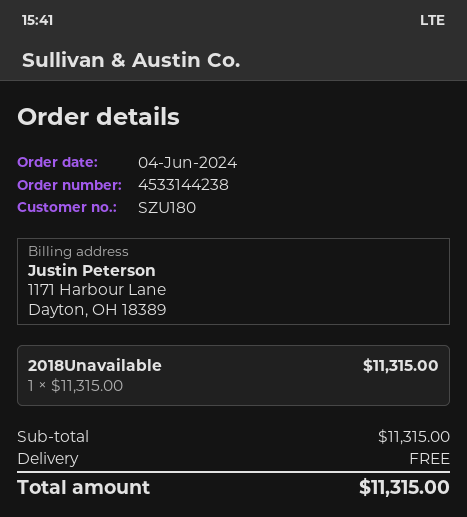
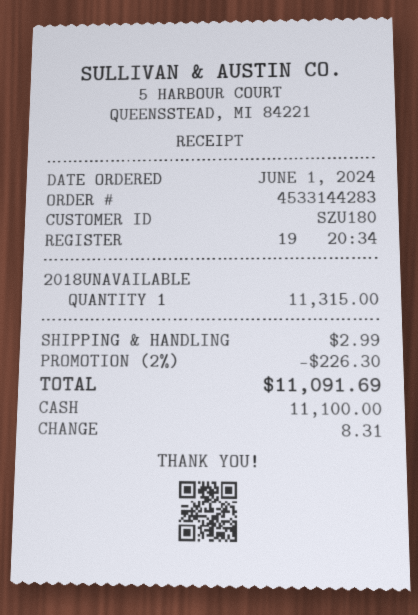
order number: 4533144238 -> 4533144283
order date: 2024-06-04 -> 2024-06-01
discount: none -> 2% = 226.30
shipping: 0.00 -> 2.99
total: 11315.00 -> 11091.69

